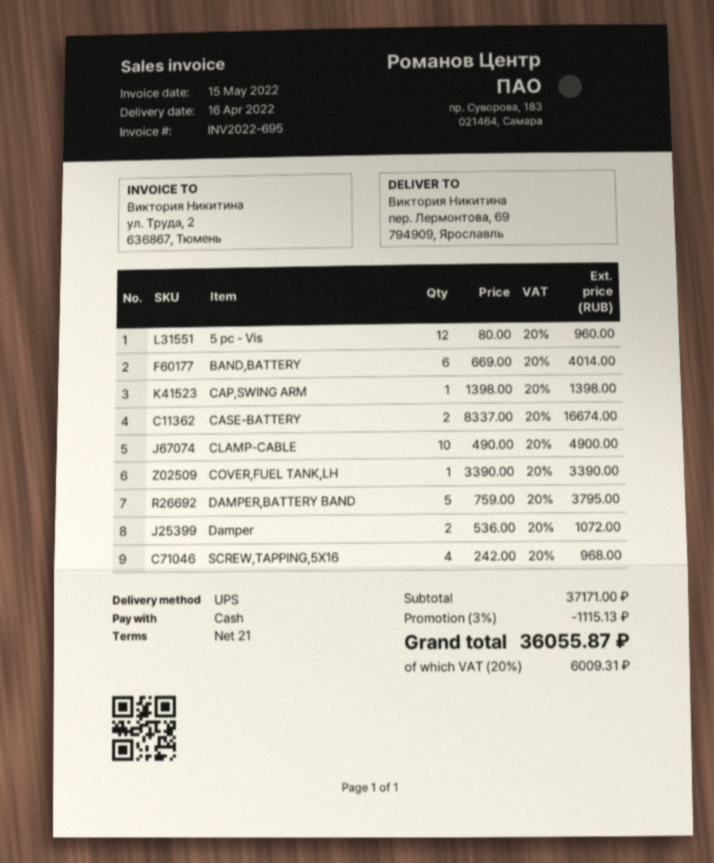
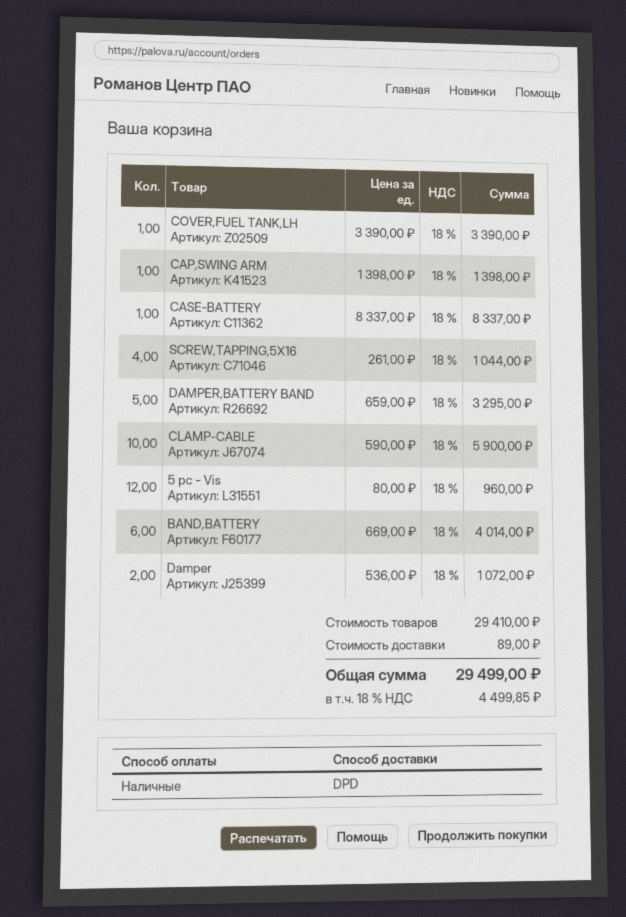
shipping method: UPS -> DPD
CASE-BATTERY: 2 x 8337.00 = 16674.00 -> 1 x 8337.00 = 8337.00
CLAMP-CABLE: 10 x 490.00 = 4900.00 -> 10 x 590.00 = 5900.00
DAMPER,BATTERY BAND: 5 x 759.00 = 3795.00 -> 5 x 659.00 = 3295.00
SCREW,TAPPING,5X16: 4 x 242.00 = 968.00 -> 4 x 261.00 = 1044.00
subtotal: 37171.00 -> 29410.00
discount: 3% = 1115.13 -> none
shipping: none -> 89.00
tax: 20% = 6009.31 -> 18% = 4499.85
total: 36055.87 -> 29499.00

